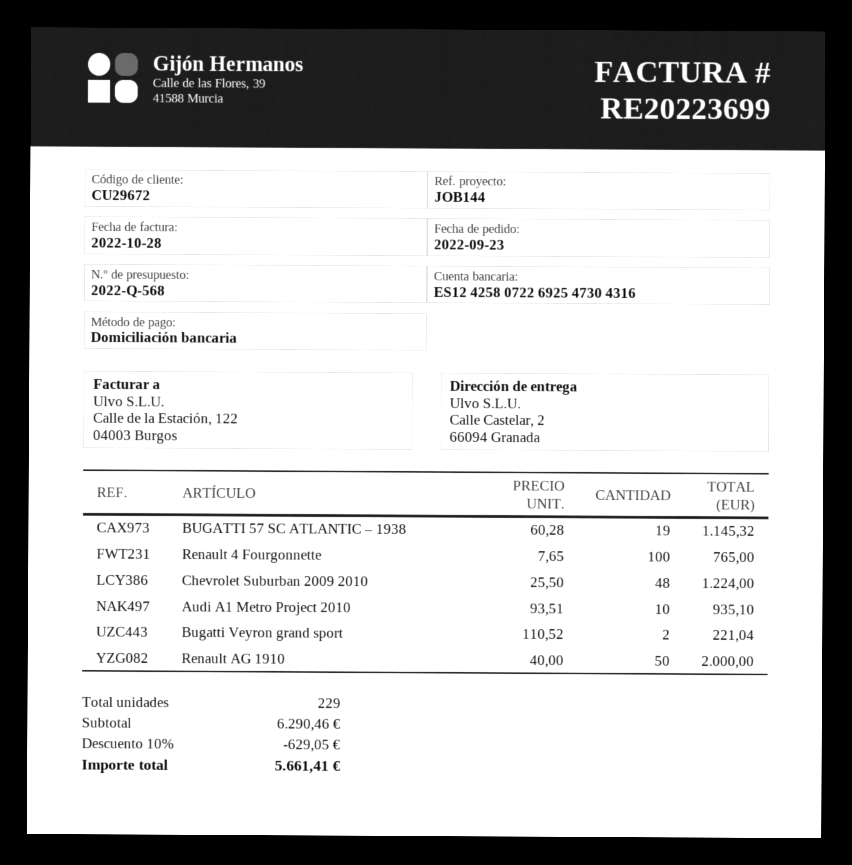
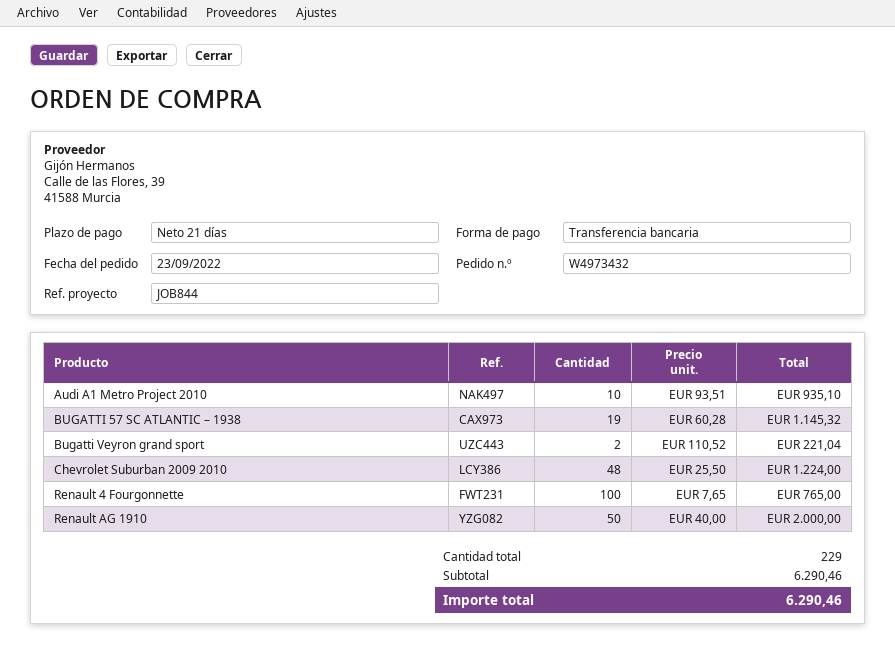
reference: JOB144 -> JOB844
payment method: direct debit -> bank transfer
discount: 10% = 629.05 -> none
total: 5661.41 -> 6290.46

